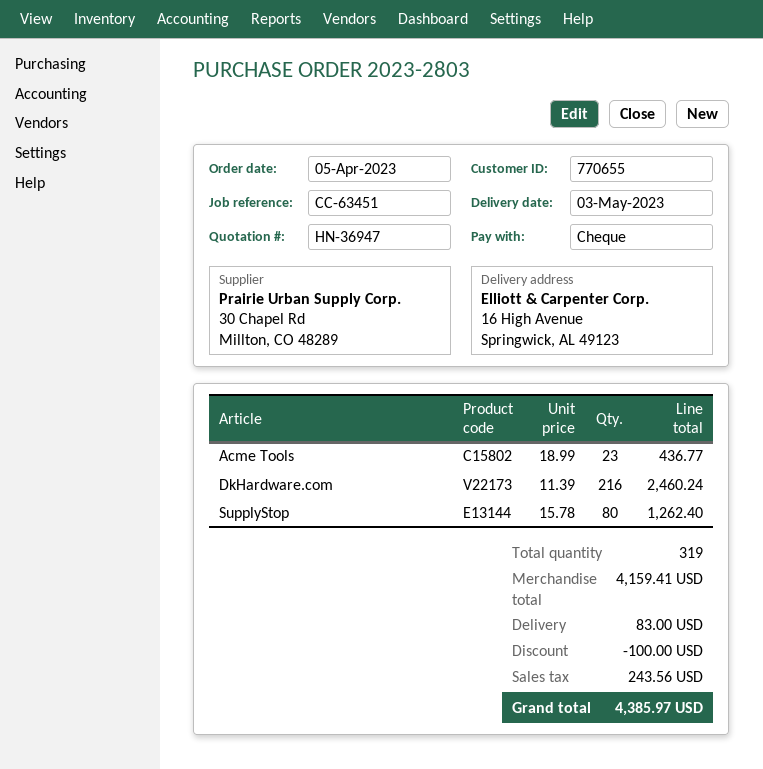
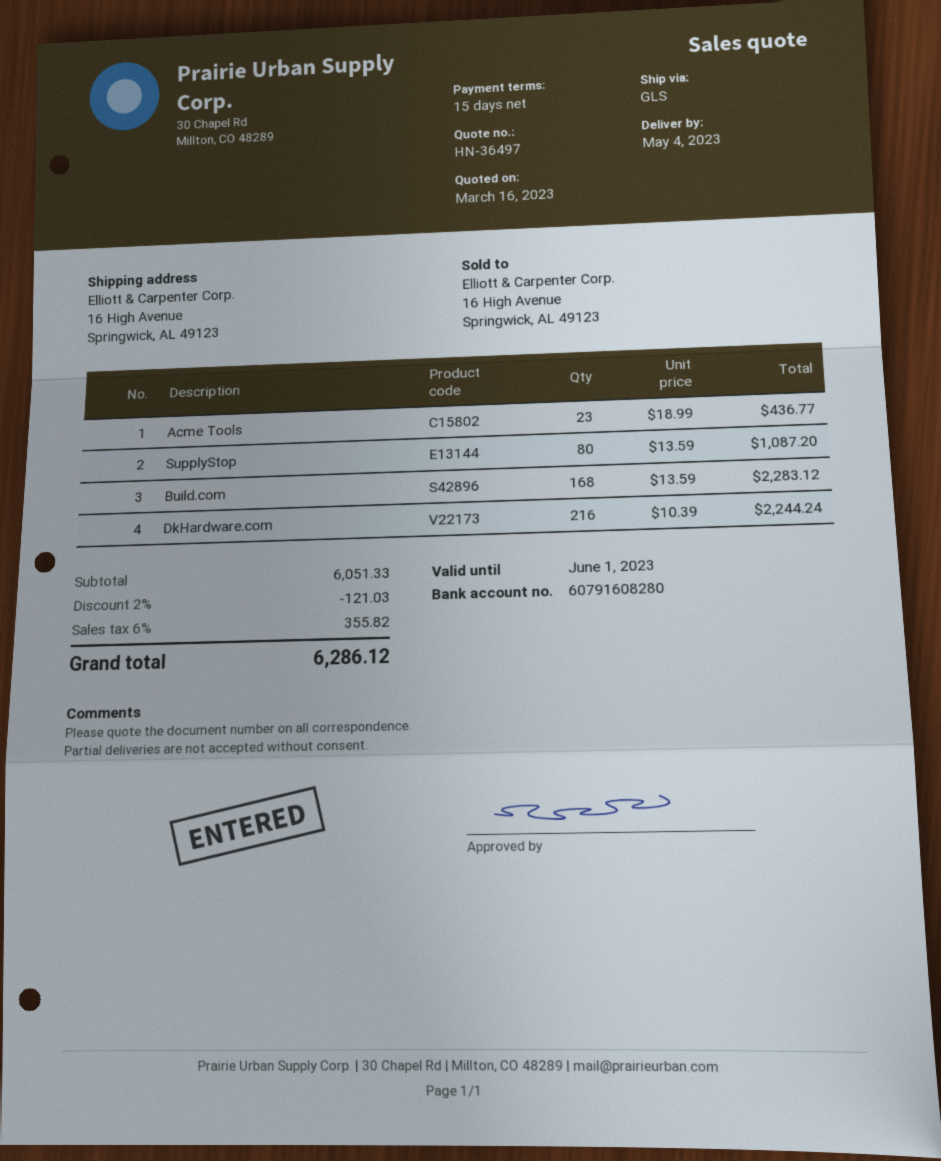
quote number: HN-36947 -> HN-36497
delivery date: 2023-05-03 -> 2023-05-04
DkHardware.com: 216 x 11.39 = 2460.24 -> 216 x 10.39 = 2244.24
SupplyStop: 80 x 15.78 = 1262.40 -> 80 x 13.59 = 1087.20
Build.com: none -> 168 x 13.59 = 2283.12
subtotal: 4159.41 -> 6051.33
discount: 100.00 -> 121.03
shipping: 83.00 -> none
tax: 243.56 -> 355.82
total: 4385.97 -> 6286.12

